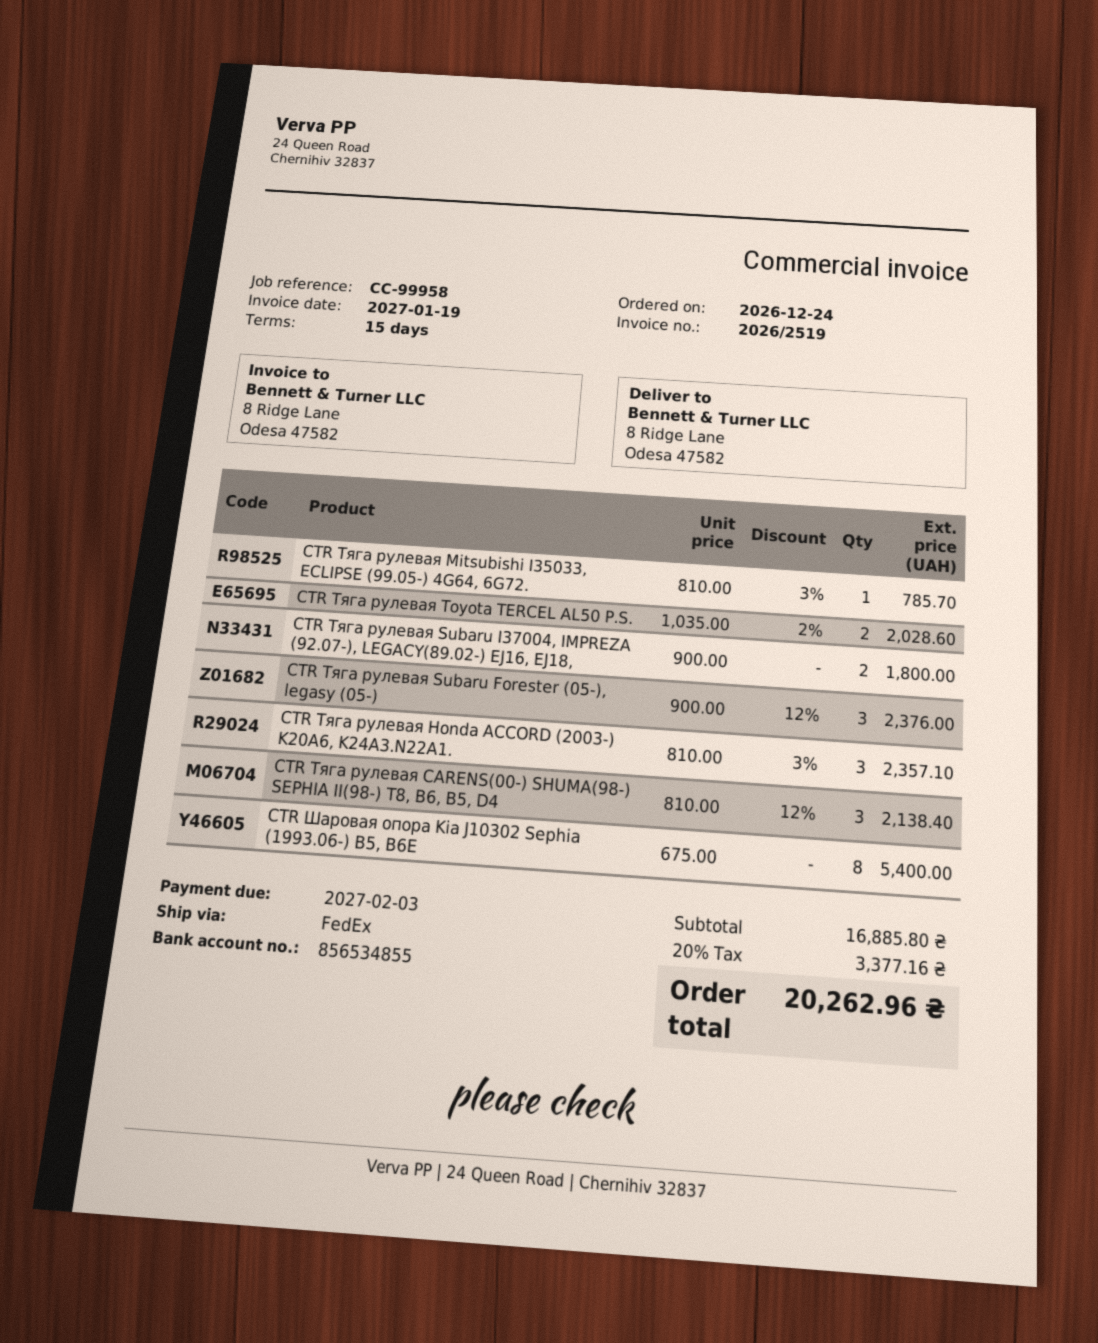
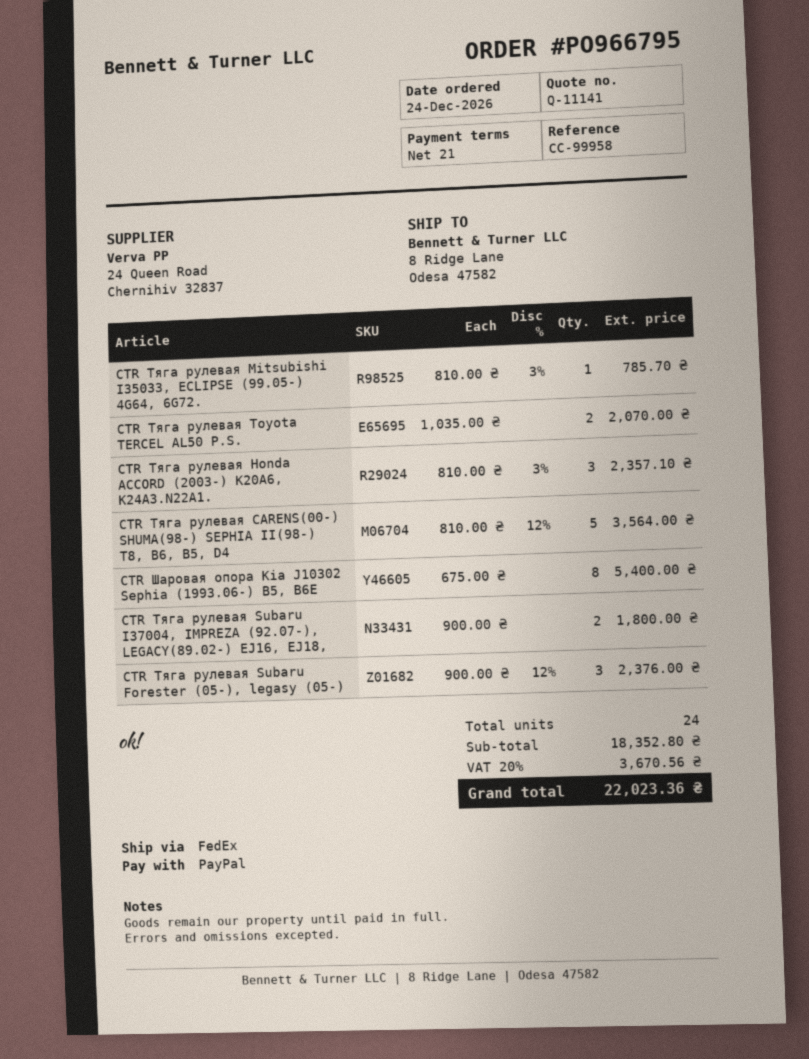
payment terms: 15 days -> 21 days
CTR Тяга рулевая Toyota TERCEL AL50 P.S.: 2 x 1035.00 - 2% = 2028.60 -> 2 x 1035.00 = 2070.00
CTR Тяга рулевая CARENS(00-) SHUMA(98-) SEPHIA II(98-) T8, B6, B5, D4: 3 x 810.00 - 12% = 2138.40 -> 5 x 810.00 - 12% = 3564.00
subtotal: 16885.80 -> 18352.80
tax: 20% = 3377.16 -> 20% = 3670.56
total: 20262.96 -> 22023.36

